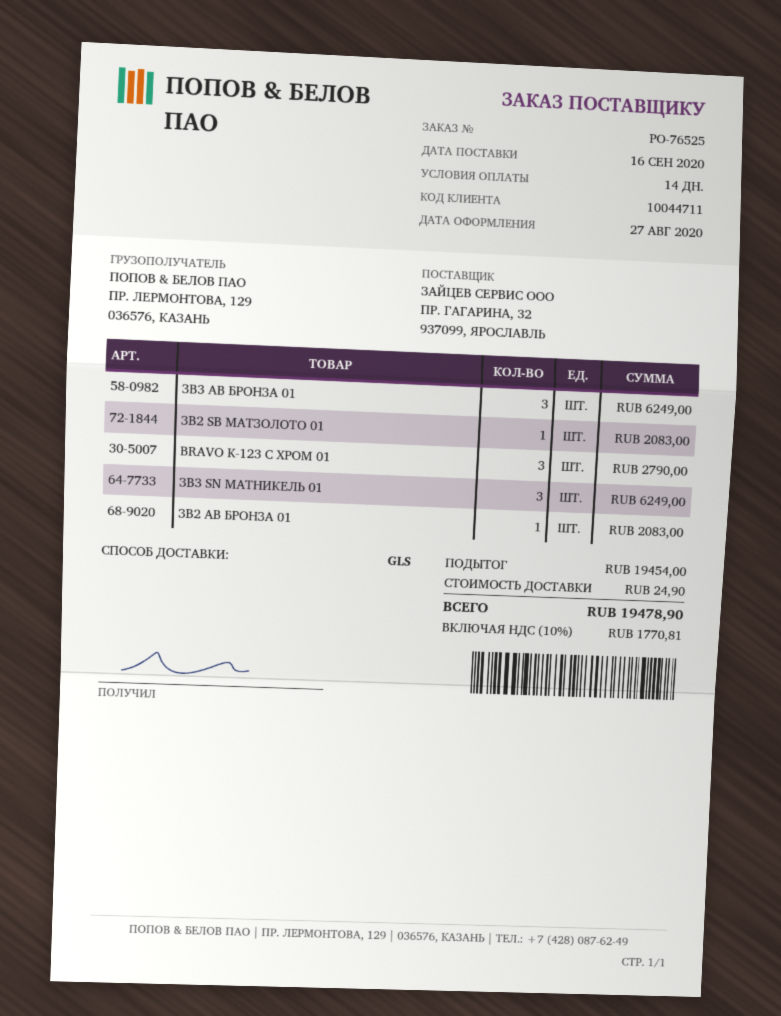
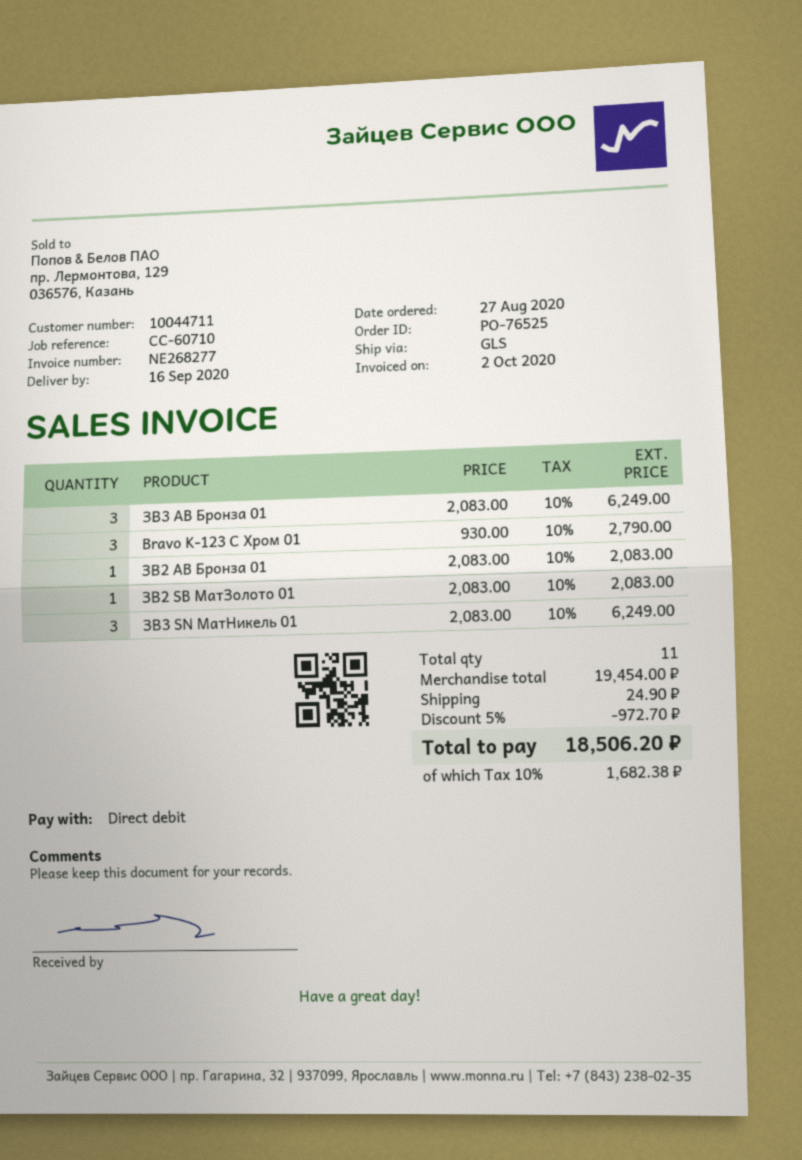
discount: none -> 5% = 972.70
tax: 10% = 1770.81 -> 10% = 1682.38
total: 19478.90 -> 18506.20

